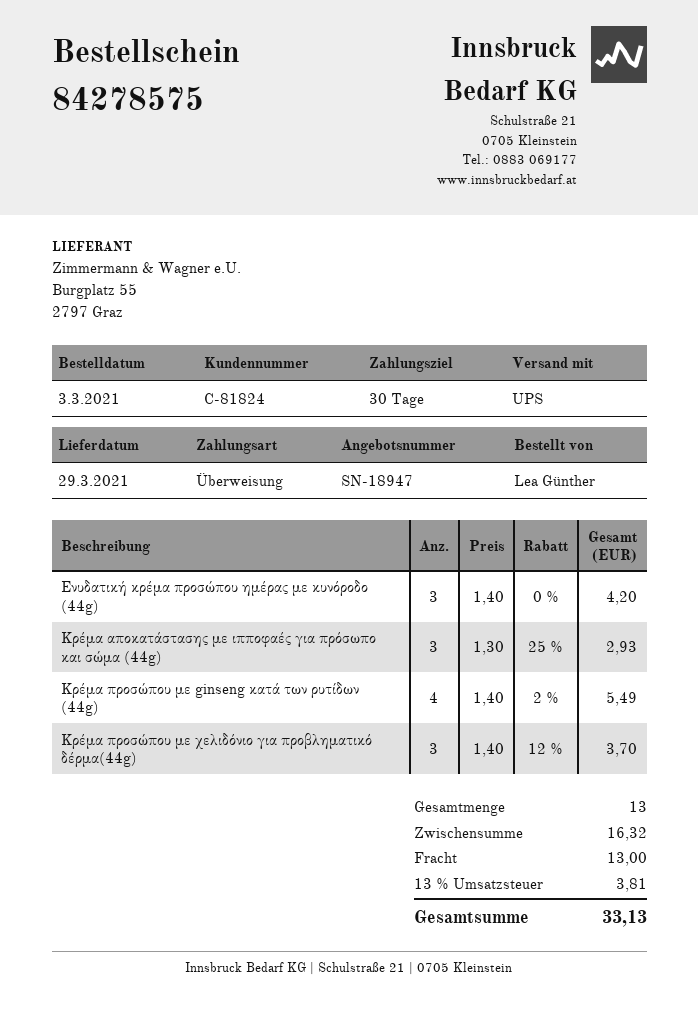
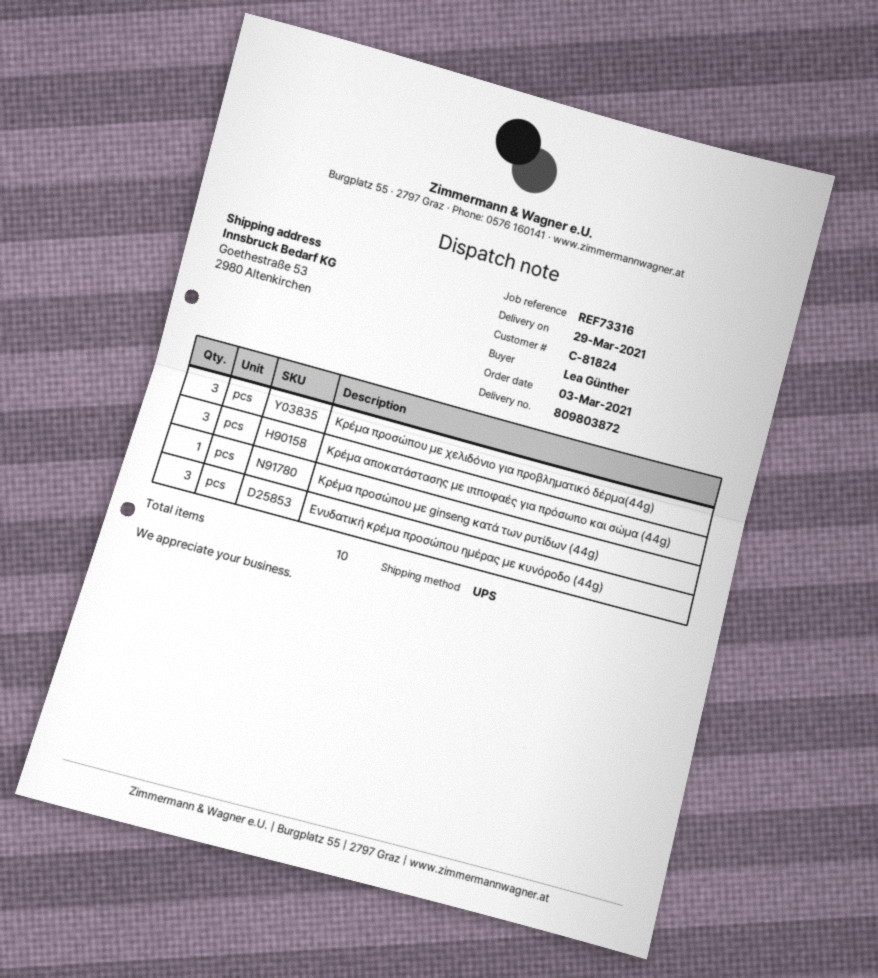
Κρέμα προσώπου με ginseng κατά των ρυτίδων (44g): 4 -> 1
total quantity: 13 -> 10

